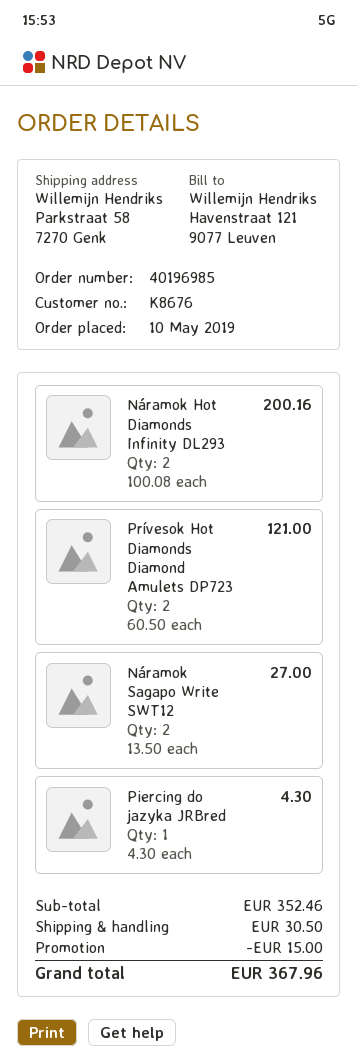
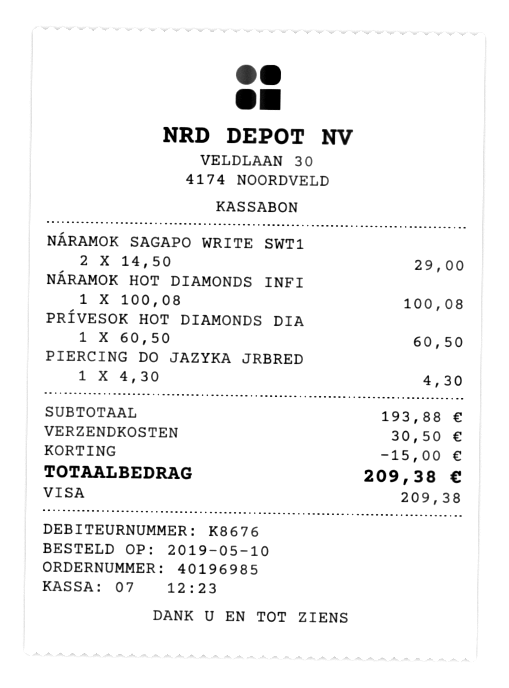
Náramok Hot Diamonds Infinity DL293: 2 x 100.08 = 200.16 -> 1 x 100.08 = 100.08
Prívesok Hot Diamonds Diamond Amulets DP723: 2 x 60.50 = 121.00 -> 1 x 60.50 = 60.50
Náramok Sagapo Write SWT12: 2 x 13.50 = 27.00 -> 2 x 14.50 = 29.00
subtotal: 352.46 -> 193.88
total: 367.96 -> 209.38

